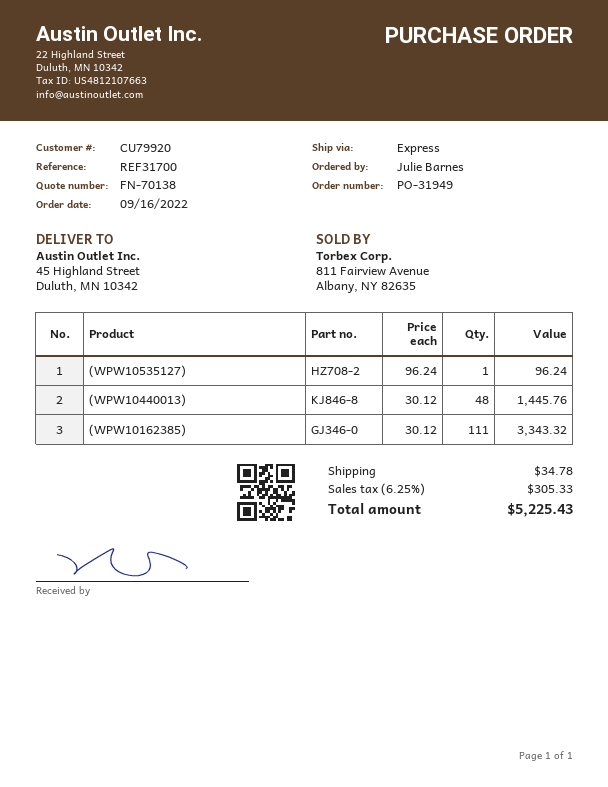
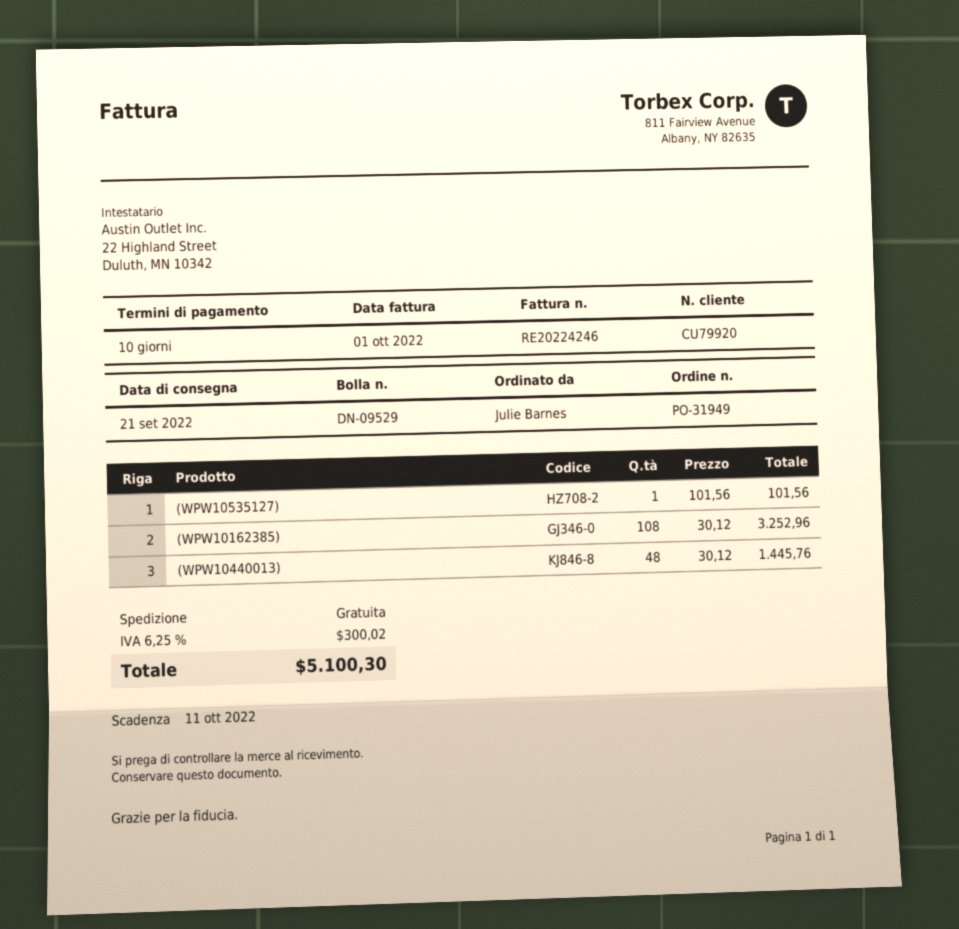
(WPW10535127): 1 x 96.24 = 96.24 -> 1 x 101.56 = 101.56
(WPW10162385): 111 x 30.12 = 3343.32 -> 108 x 30.12 = 3252.96
shipping: 34.78 -> 0.00
tax: 6.25% = 305.33 -> 6.25% = 300.02
total: 5225.43 -> 5100.30

